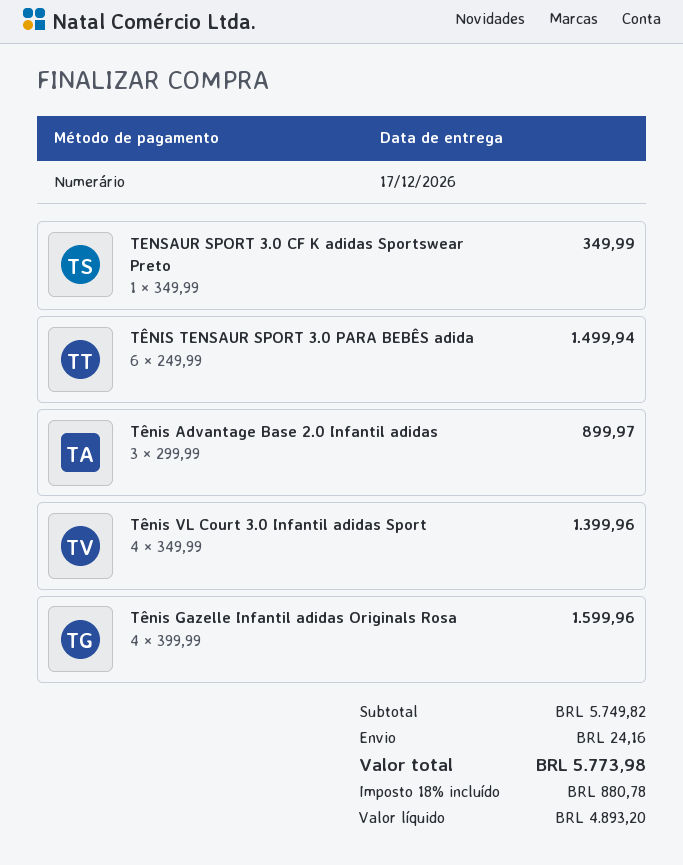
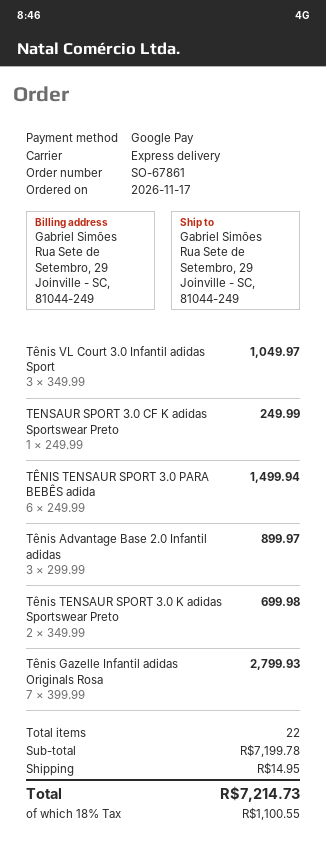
payment method: cash -> Google Pay
TENSAUR SPORT 3.0 CF K adidas Sportswear Preto: 1 x 349.99 = 349.99 -> 1 x 249.99 = 249.99
Tênis VL Court 3.0 Infantil adidas Sport: 4 x 349.99 = 1399.96 -> 3 x 349.99 = 1049.97
Tênis Gazelle Infantil adidas Originals Rosa: 4 x 399.99 = 1599.96 -> 7 x 399.99 = 2799.93
Tênis TENSAUR SPORT 3.0 K adidas Sportswear Preto: none -> 2 x 349.99 = 699.98
subtotal: 5749.82 -> 7199.78
shipping: 24.16 -> 14.95
tax: 18% = 880.78 -> 18% = 1100.55
total: 5773.98 -> 7214.73

